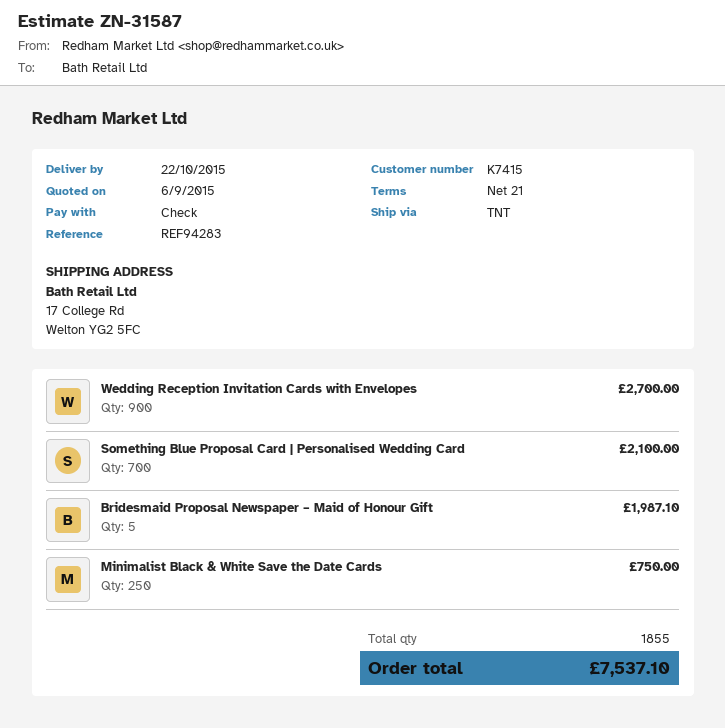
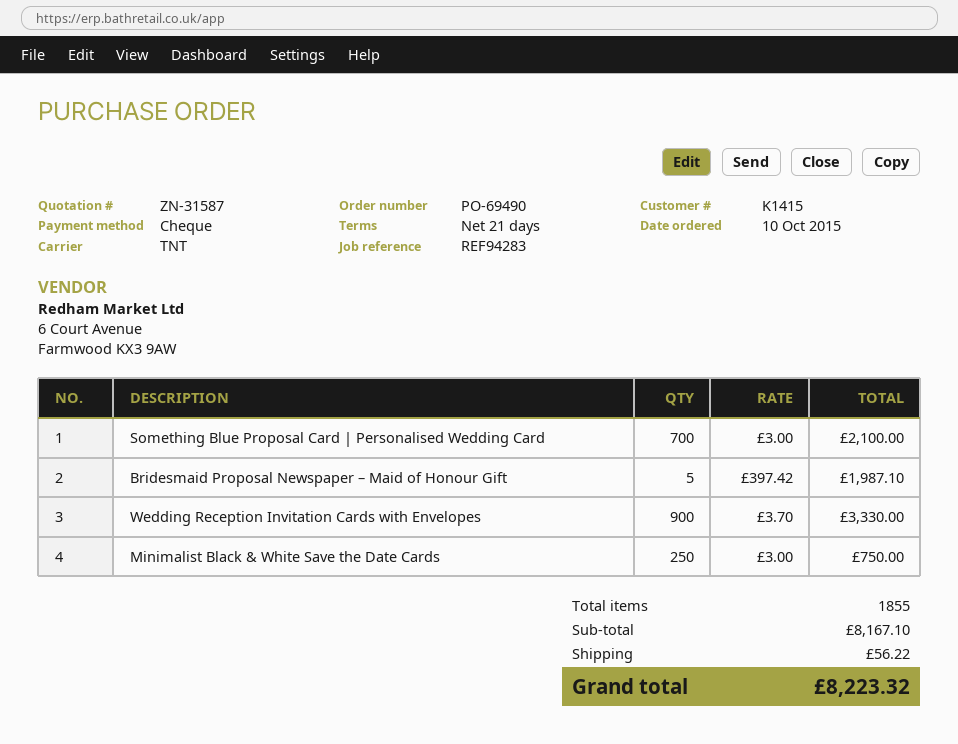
customer number: K7415 -> K1415
Wedding Reception Invitation Cards with Envelopes: 900 for 2700.00 -> 900 for 3330.00
shipping: none -> 56.22
total: 7537.10 -> 8223.32

